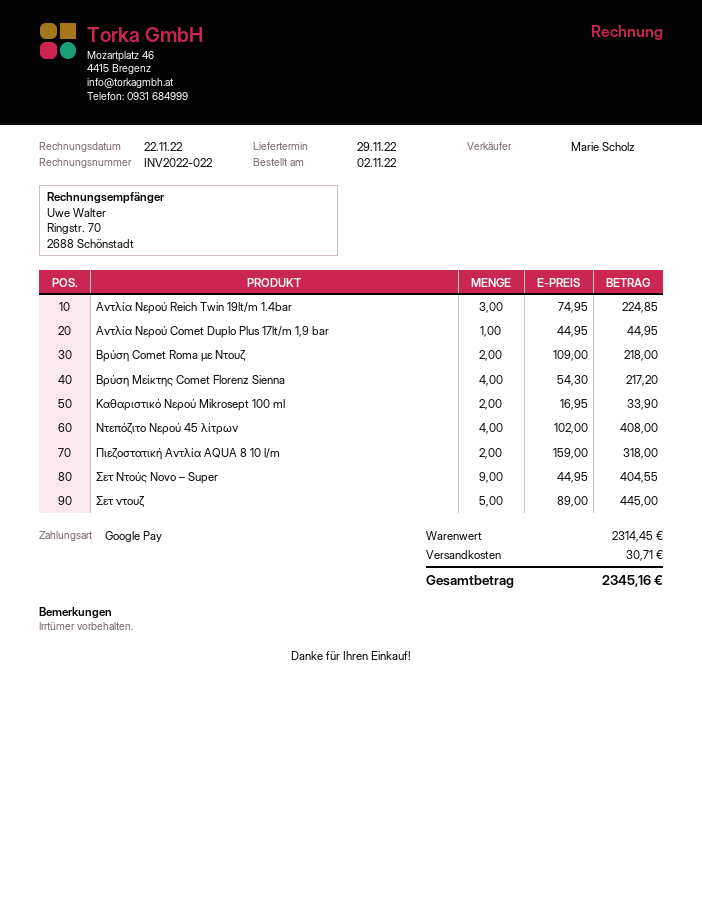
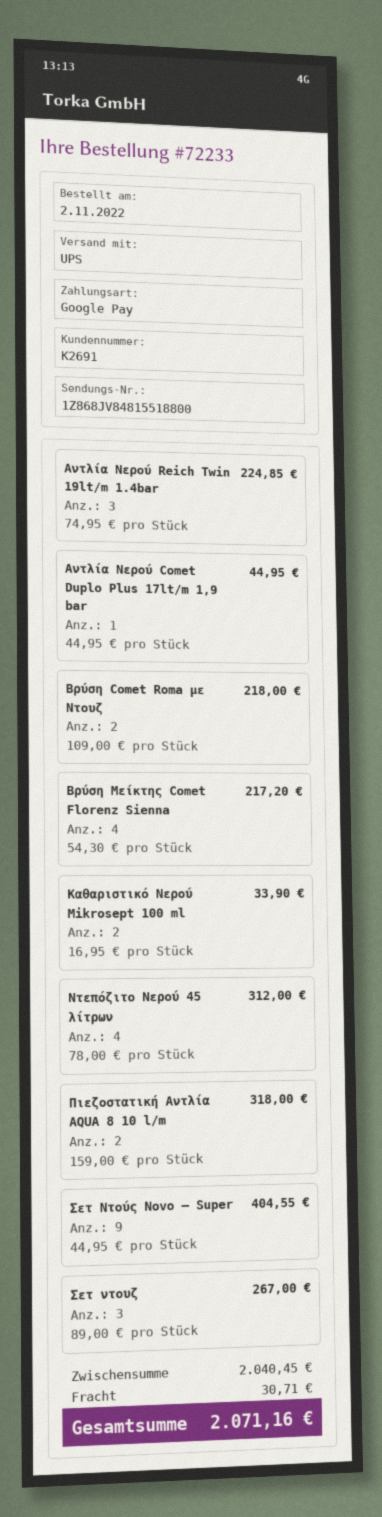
Ντεπόζιτο Νερού 45 λίτρων: 4 x 102.00 = 408.00 -> 4 x 78.00 = 312.00
Σετ ντουζ: 5 x 89.00 = 445.00 -> 3 x 89.00 = 267.00
subtotal: 2314.45 -> 2040.45
total: 2345.16 -> 2071.16

